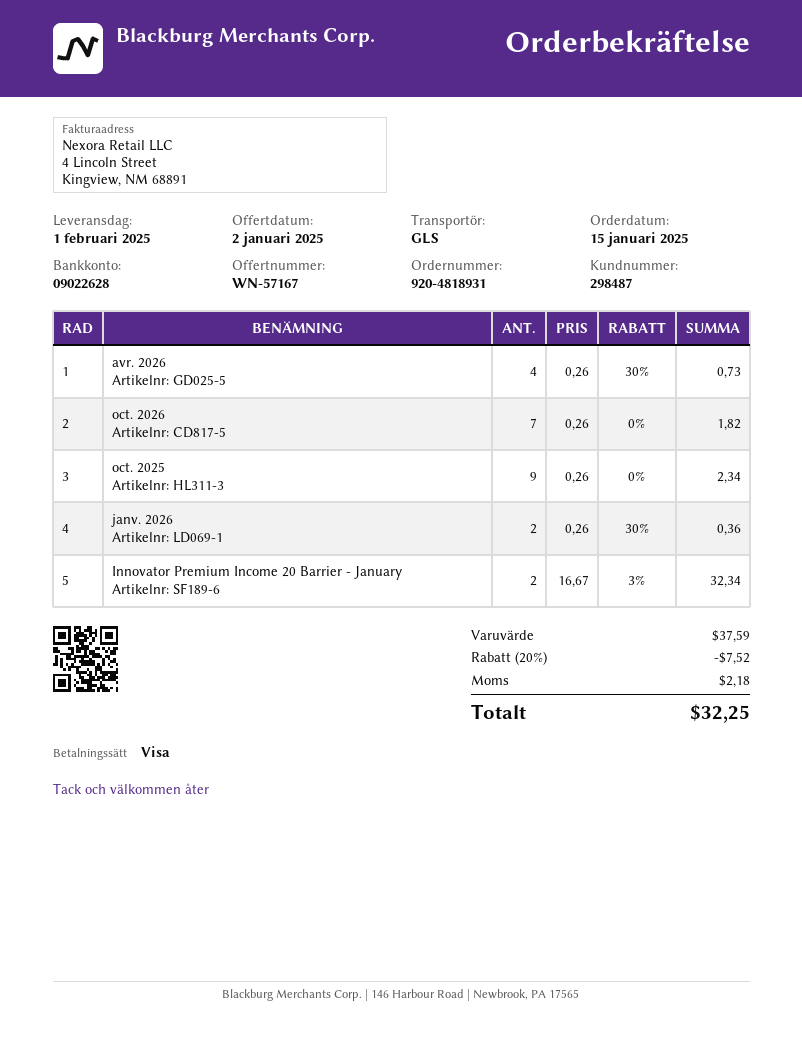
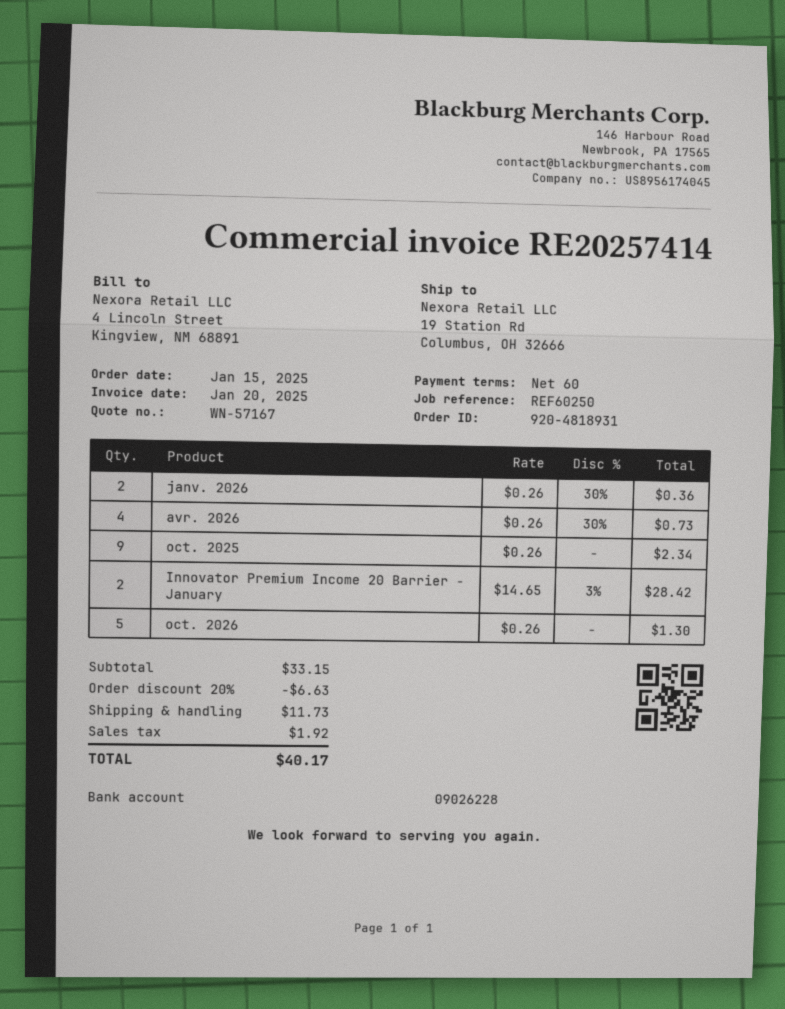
bank account: 09022628 -> 09026228
oct. 2026: 7 x 0.26 = 1.82 -> 5 x 0.26 = 1.30
Innovator Premium Income 20 Barrier - January: 2 x 16.67 - 3% = 32.34 -> 2 x 14.65 - 3% = 28.42
subtotal: 37.59 -> 33.15
discount: 20% = 7.52 -> 20% = 6.63
shipping: none -> 11.73
tax: 2.18 -> 1.92
total: 32.25 -> 40.17

